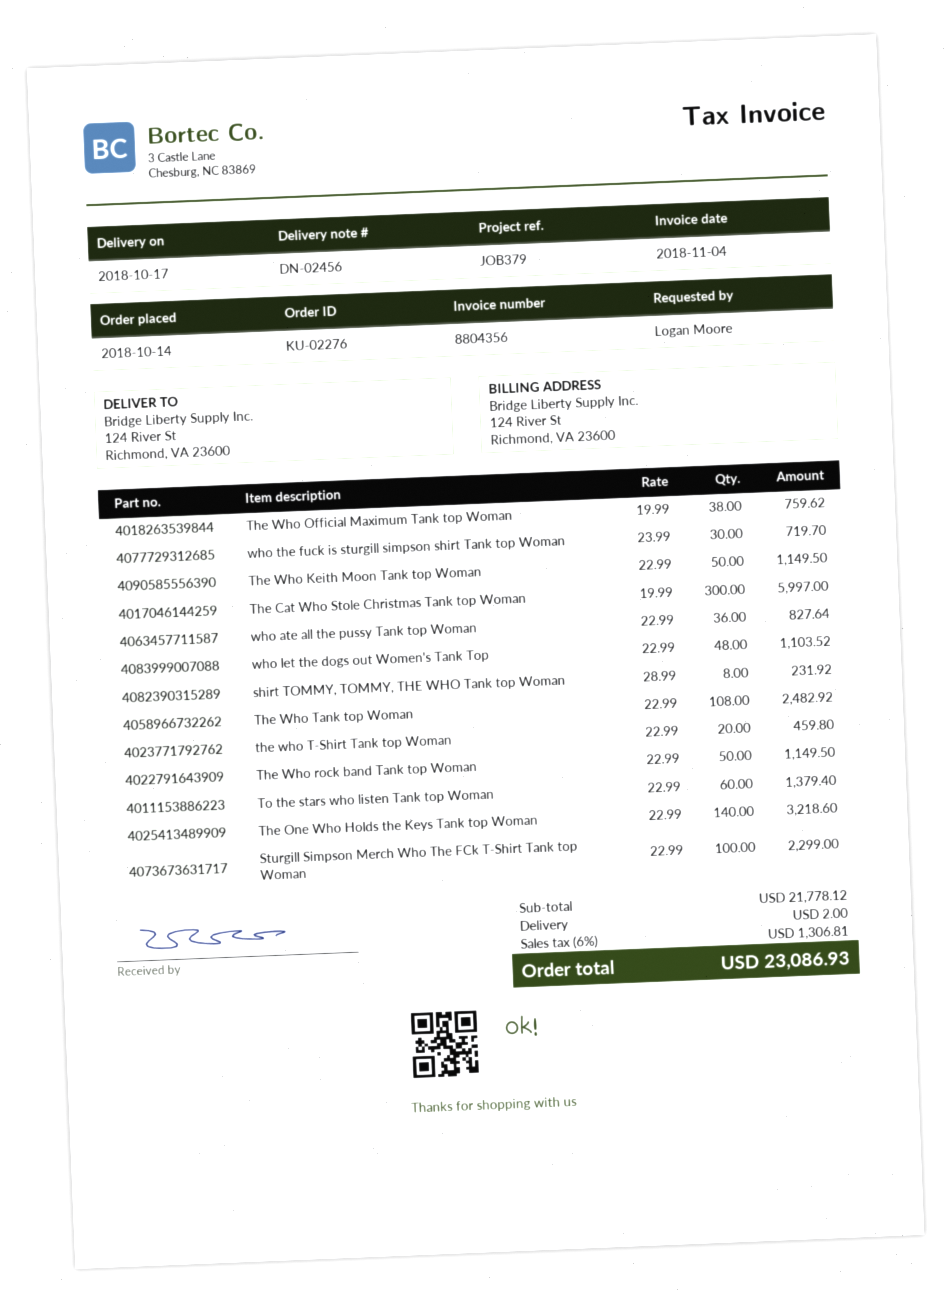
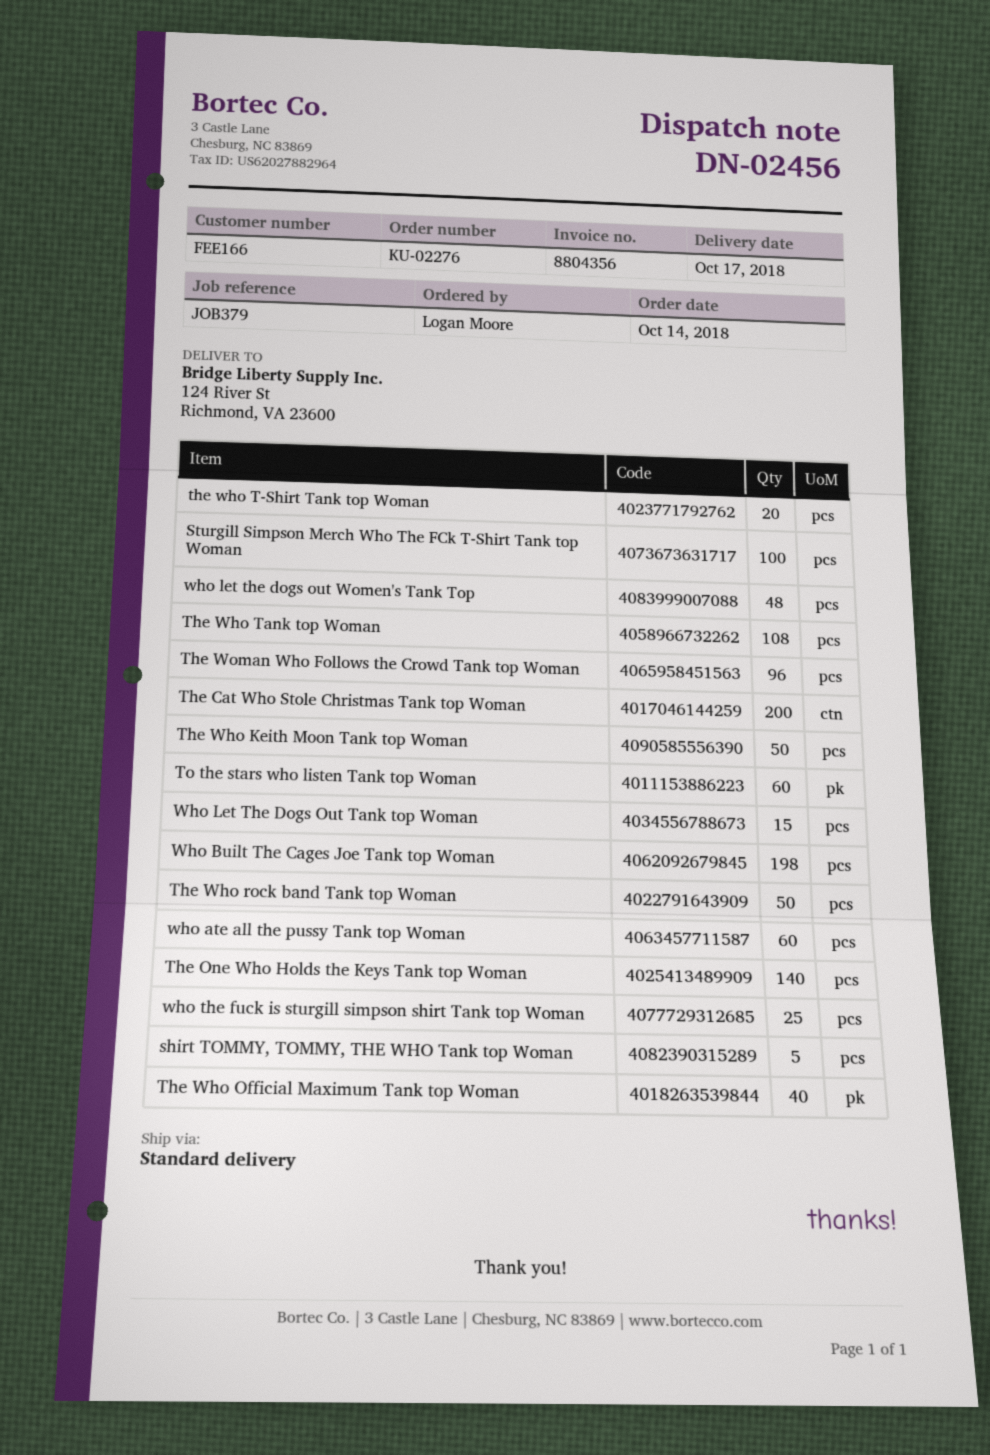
The Who Official Maximum Tank top Woman: 38 -> 40
who the fuck is sturgill simpson shirt Tank top Woman: 30 -> 25
The Cat Who Stole Christmas Tank top Woman: 300 -> 200
who ate all the pussy Tank top Woman: 36 -> 60
shirt TOMMY, TOMMY, THE WHO Tank top Woman: 8 -> 5
The Woman Who Follows the Crowd Tank top Woman: none -> 96
Who Let The Dogs Out Tank top Woman: none -> 15
Who Built The Cages Joe Tank top Woman: none -> 198

